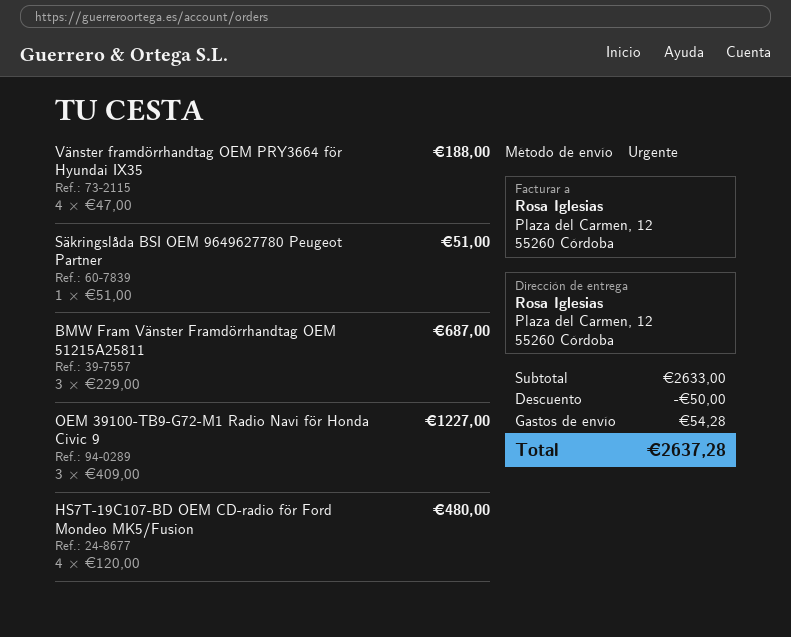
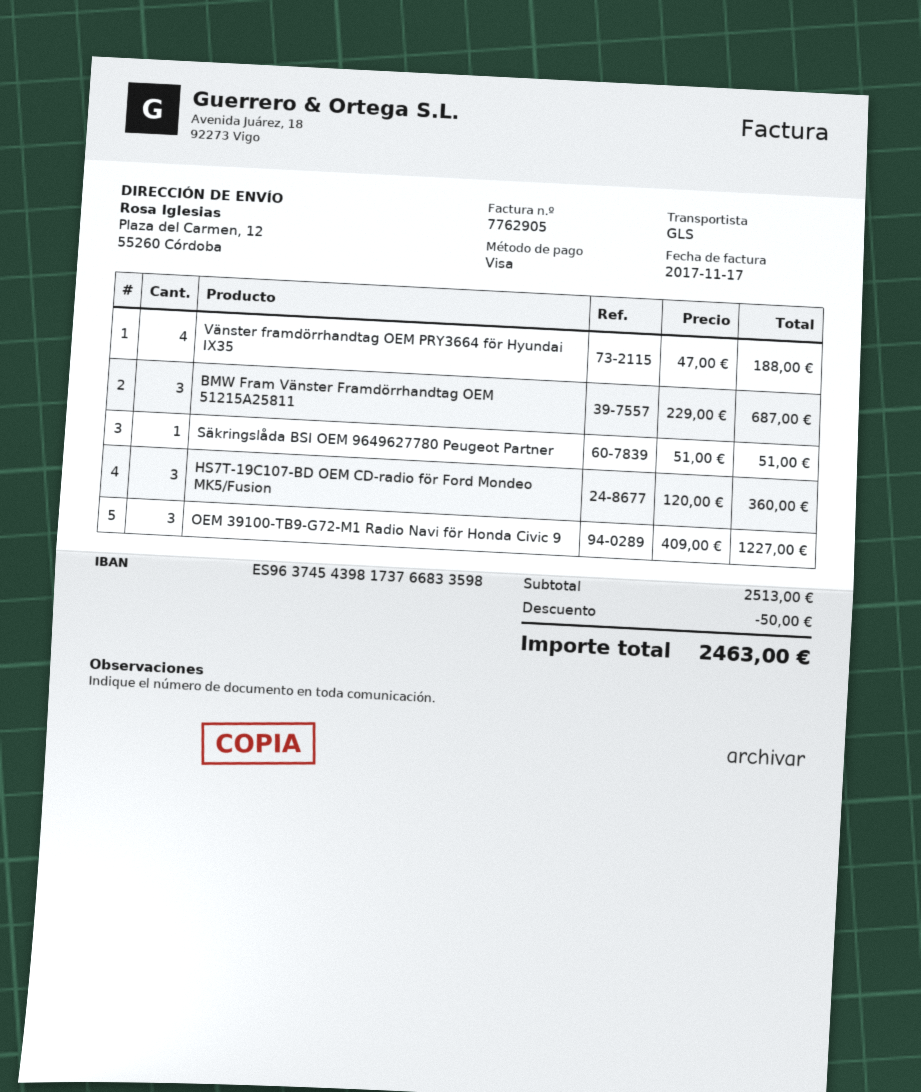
shipping method: express -> GLS
HS7T-19C107-BD OEM CD-radio för Ford Mondeo MK5/Fusion: 4 x 120.00 = 480.00 -> 3 x 120.00 = 360.00
subtotal: 2633.00 -> 2513.00
shipping: 54.28 -> none
total: 2637.28 -> 2463.00

